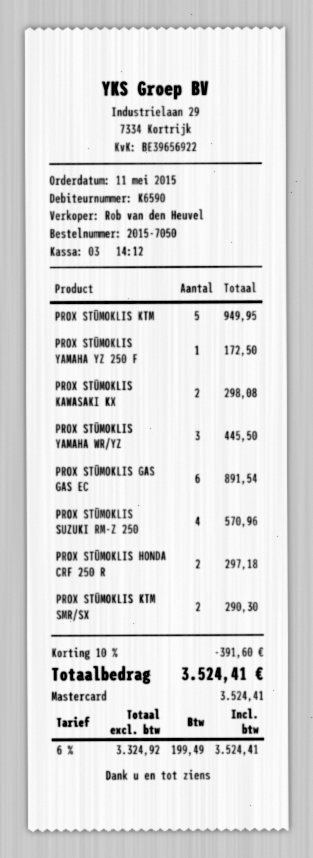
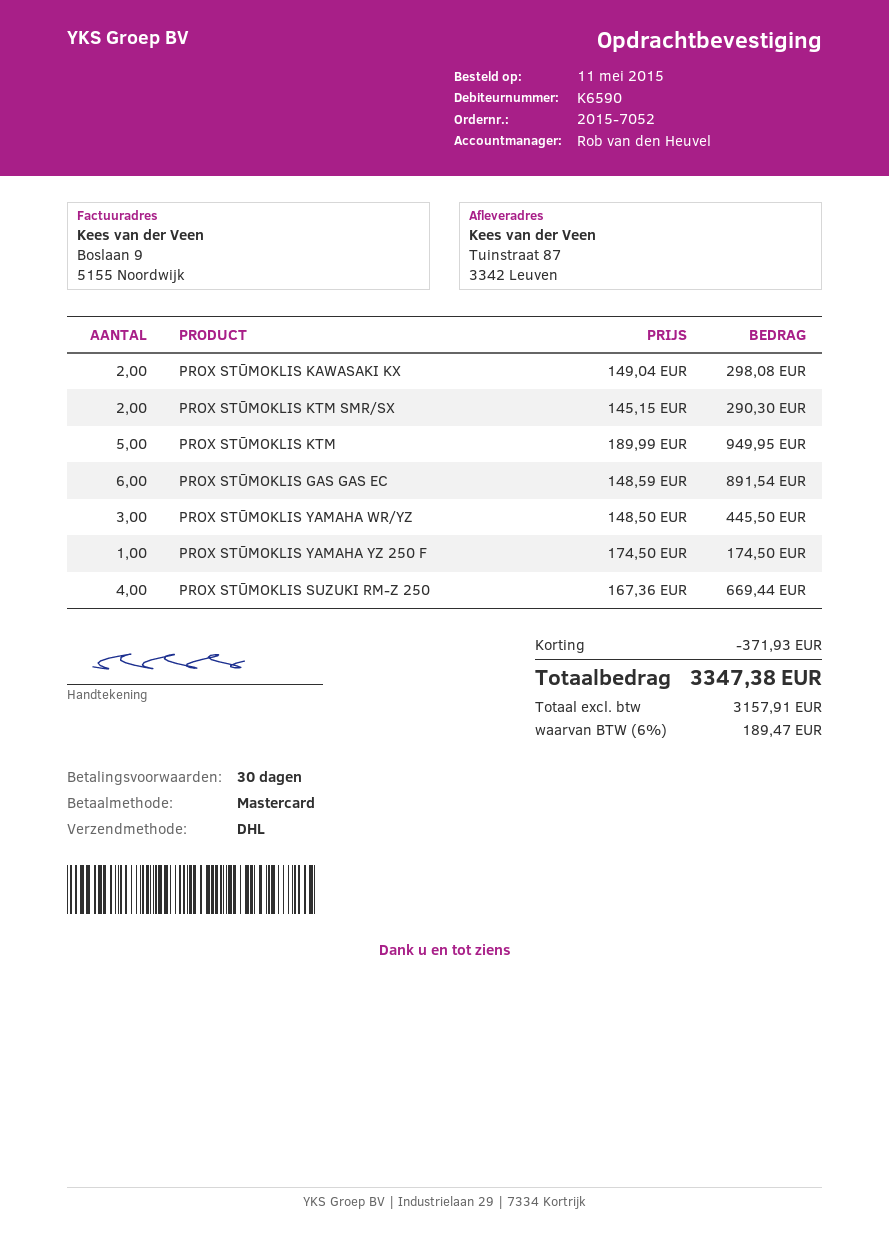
order number: 2015-7050 -> 2015-7052
PROX STŪMOKLIS YAMAHA YZ 250 F: 1 for 172.50 -> 1 for 174.50
PROX STŪMOKLIS SUZUKI RM-Z 250: 4 for 570.96 -> 4 for 669.44
PROX STŪMOKLIS HONDA CRF 250 R: 2 for 297.18 -> none
discount: 391.60 -> 371.93
net: 3324.92 -> 3157.91
tax: 6% = 199.49 -> 6% = 189.47
total: 3524.41 -> 3347.38

